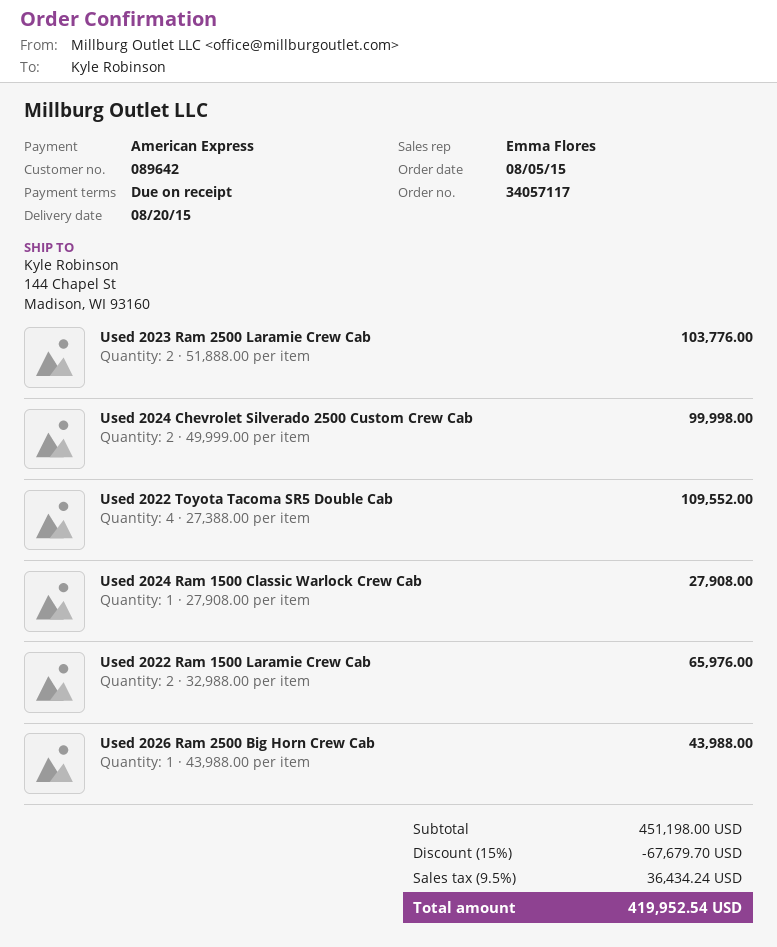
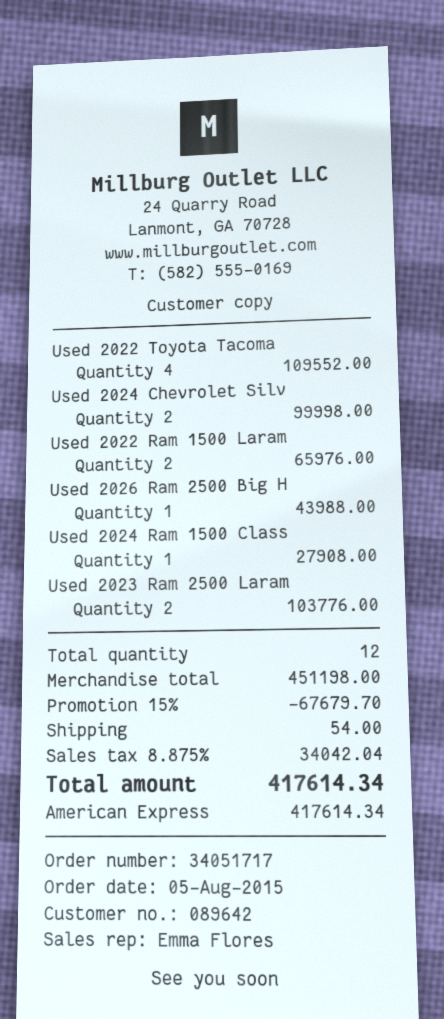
order number: 34057117 -> 34051717
shipping: none -> 54.00
tax: 9.5% = 36434.24 -> 8.875% = 34042.04
total: 419952.54 -> 417614.34

